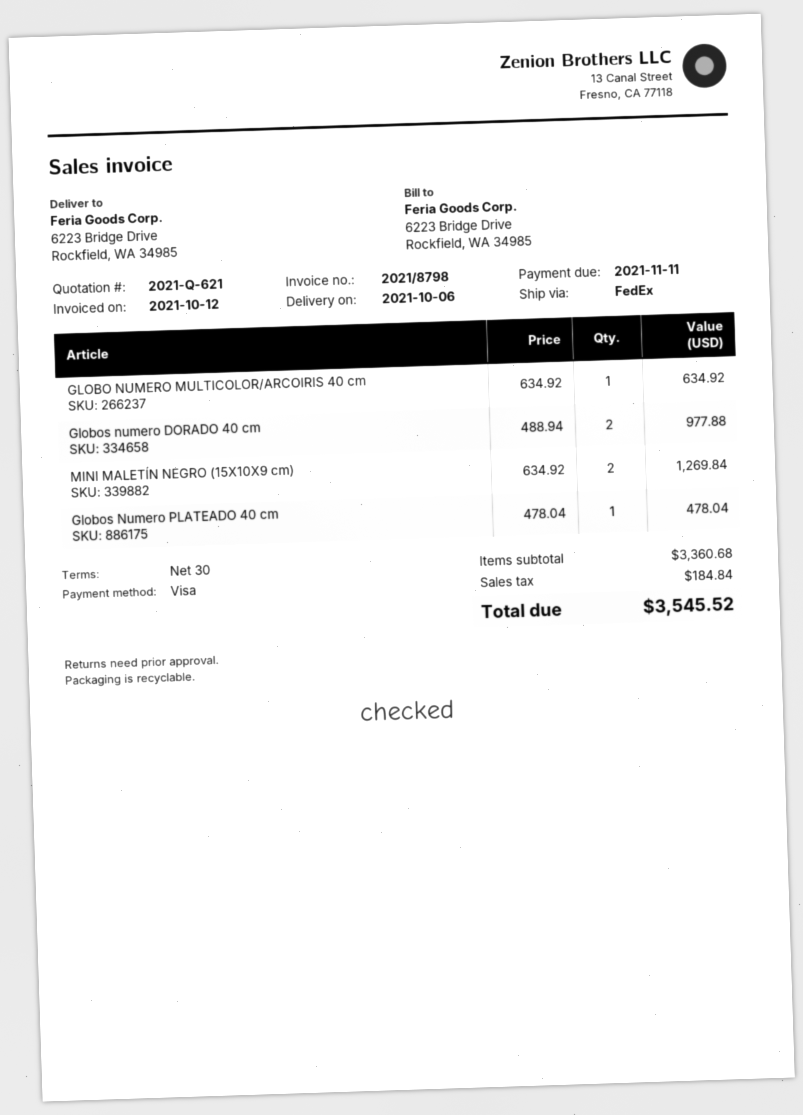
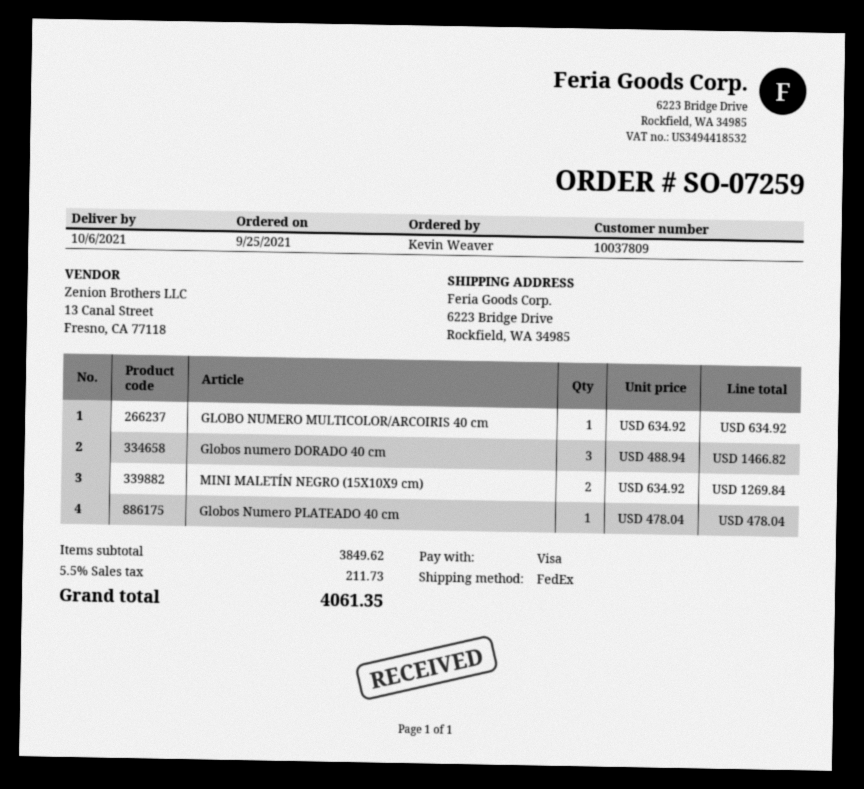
Globos numero DORADO 40 cm: 2 x 488.94 = 977.88 -> 3 x 488.94 = 1466.82
subtotal: 3360.68 -> 3849.62
tax: 184.84 -> 211.73
total: 3545.52 -> 4061.35

